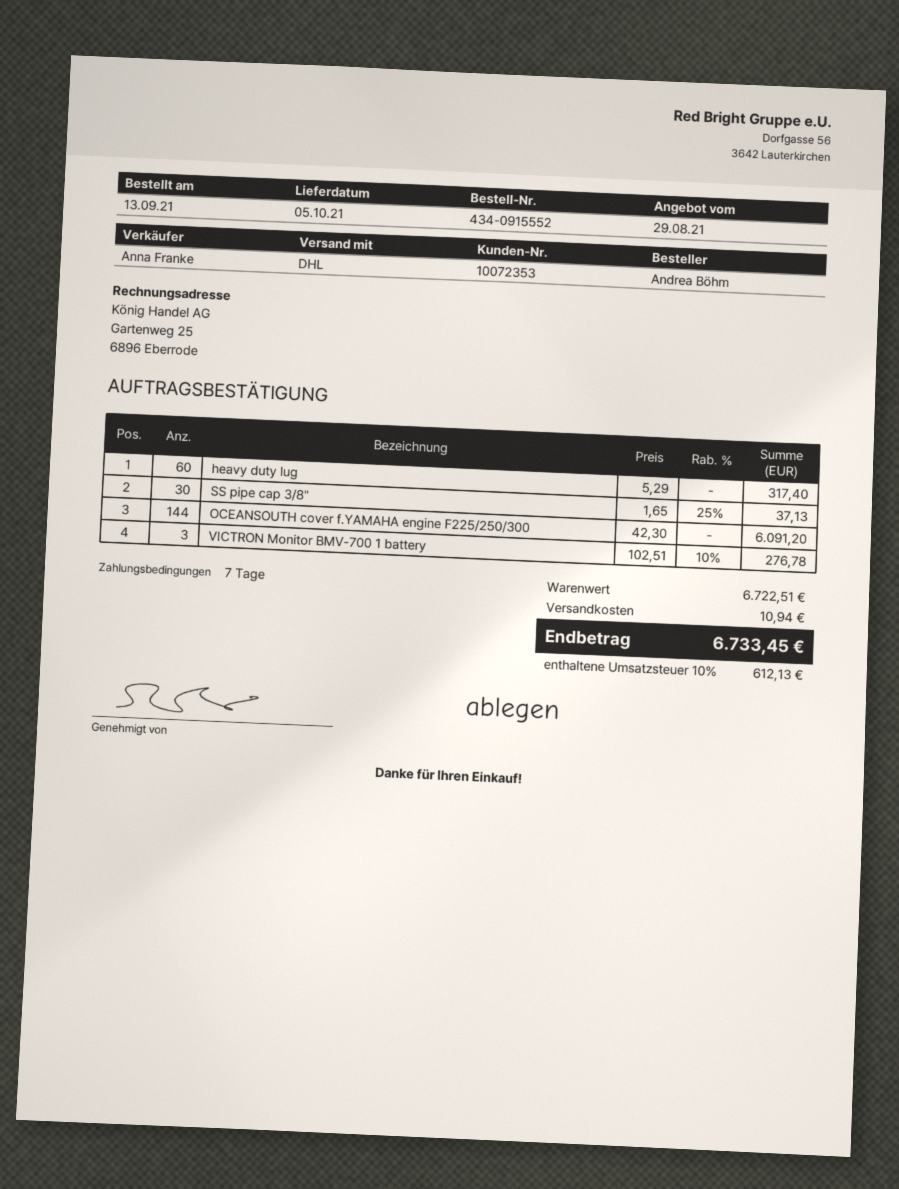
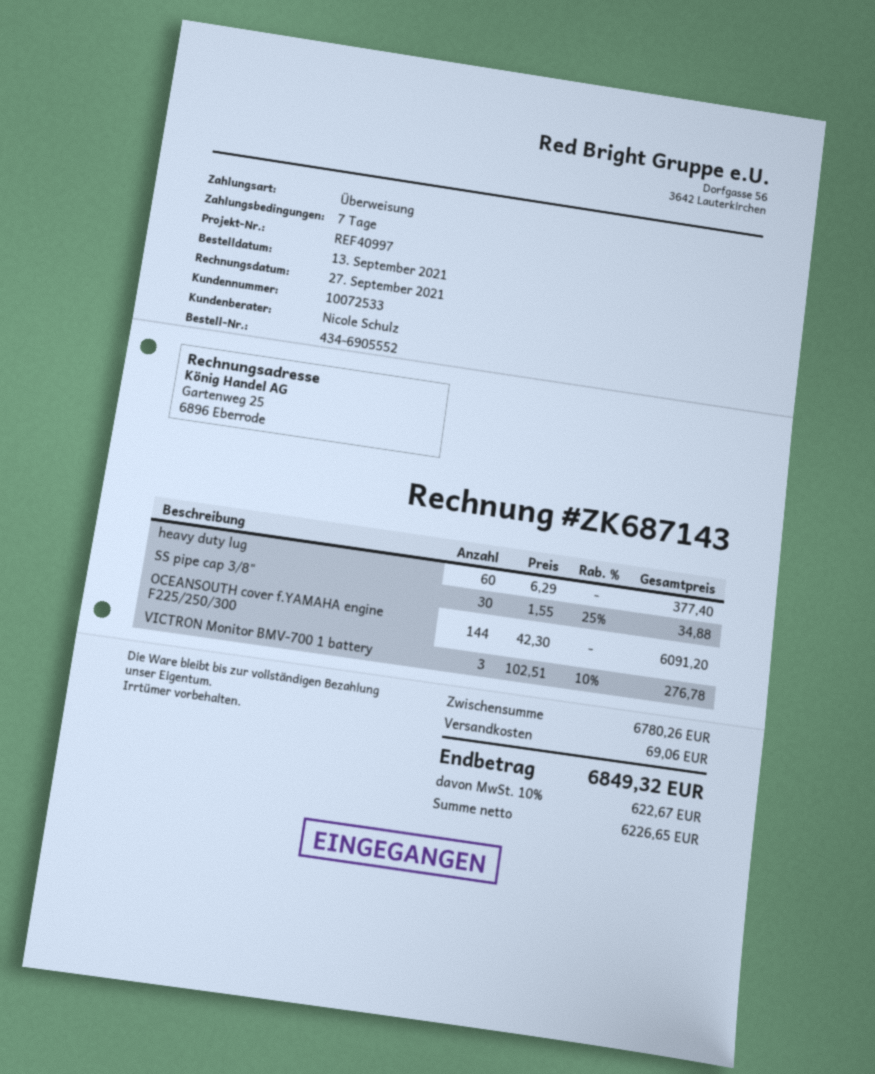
order number: 434-0915552 -> 434-6905552
customer number: 10072353 -> 10072533
sales rep: Anna Franke -> Nicole Schulz
heavy duty lug: 60 x 5.29 = 317.40 -> 60 x 6.29 = 377.40
SS pipe cap 3/8": 30 x 1.65 - 25% = 37.13 -> 30 x 1.55 - 25% = 34.88
subtotal: 6722.51 -> 6780.26
shipping: 10.94 -> 69.06
tax: 10% = 612.13 -> 10% = 622.67
total: 6733.45 -> 6849.32

